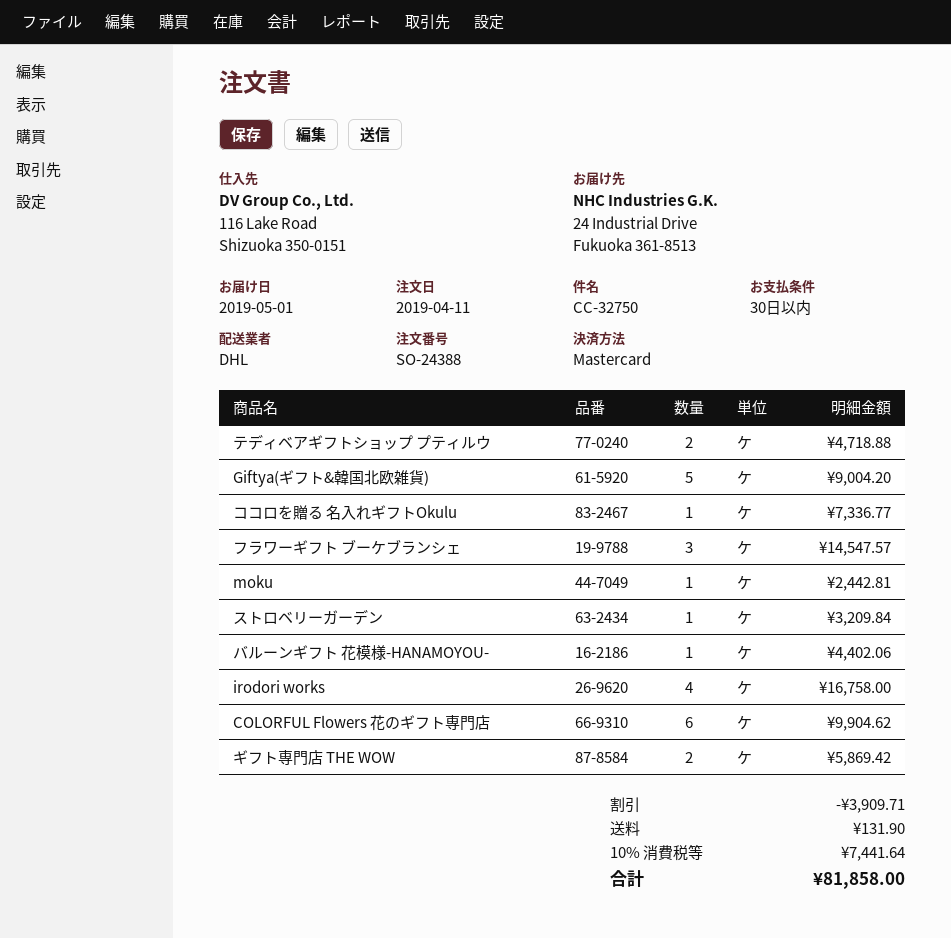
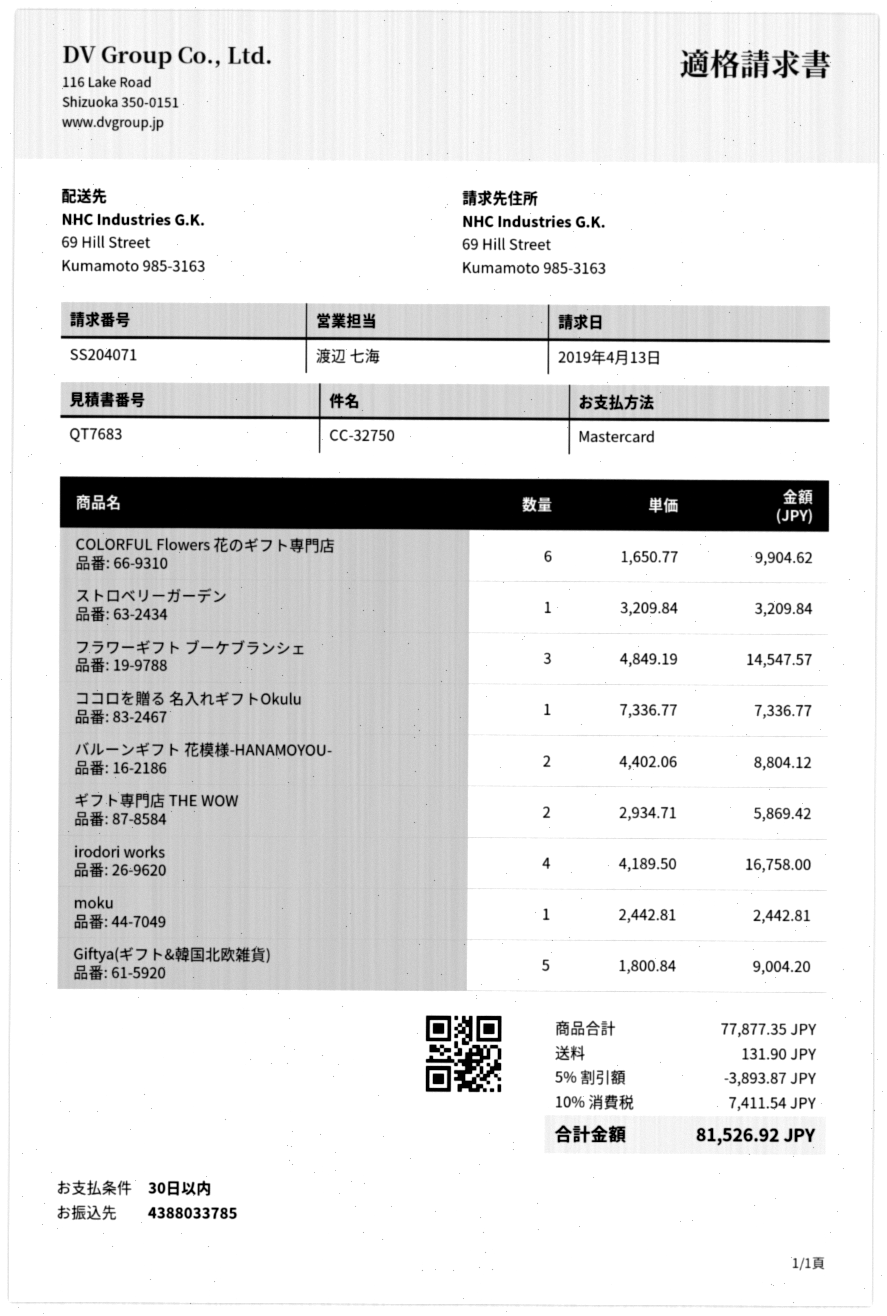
ship to: 24 Industrial Drive, Fukuoka 361-8513 -> 69 Hill Street, Kumamoto 985-3163
テディベアギフトショップ プティルウ: 2 for 4718.88 -> none
バルーンギフト 花模様-HANAMOYOU-: 1 for 4402.06 -> 2 for 8804.12
discount: 3909.71 -> 3893.87
tax: 10% = 7441.64 -> 10% = 7411.54
total: 81858.00 -> 81526.92

